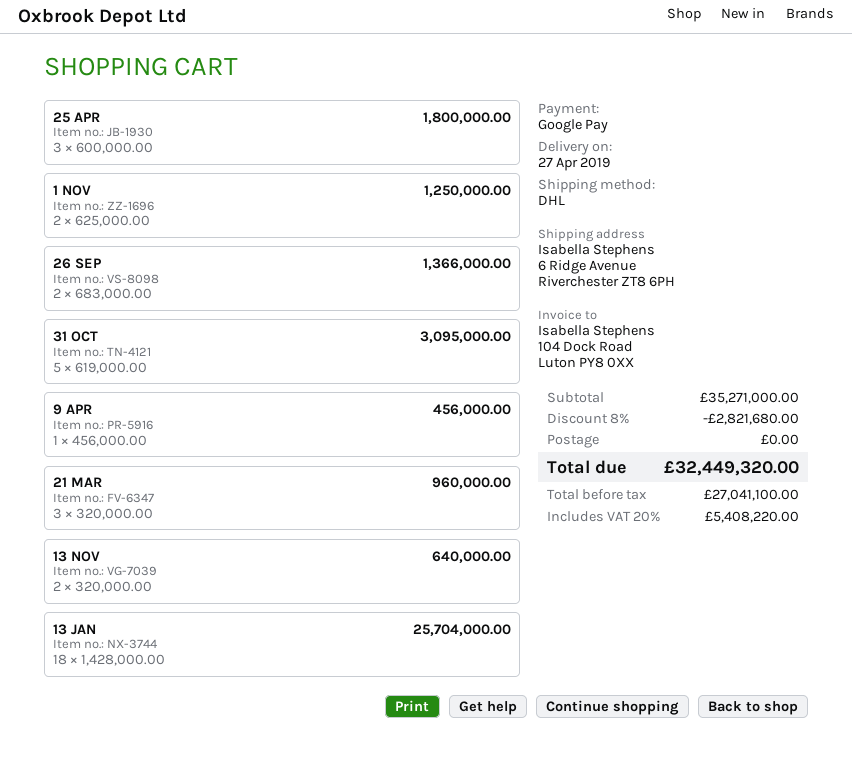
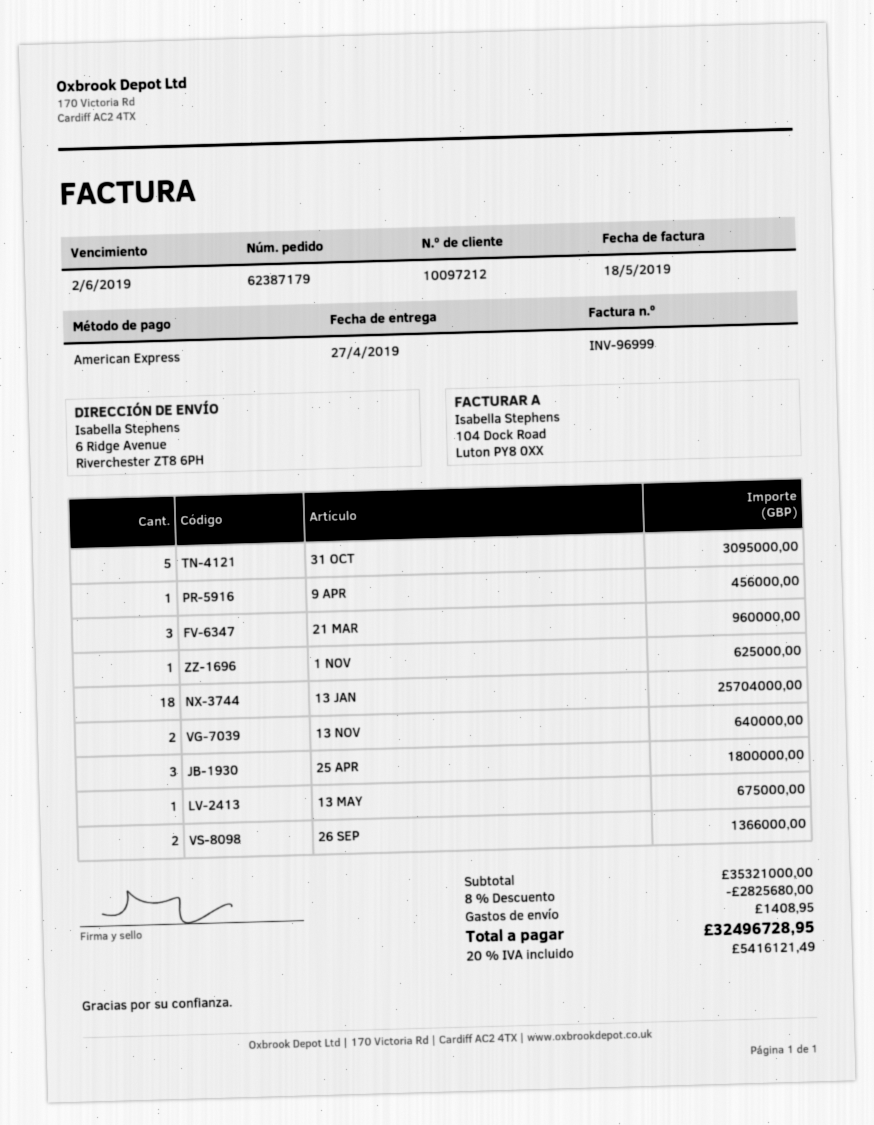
payment method: Google Pay -> American Express
1 NOV: 2 for 1250000.00 -> 1 for 625000.00
13 MAY: none -> 1 for 675000.00
subtotal: 35271000.00 -> 35321000.00
discount: 8% = 2821680.00 -> 8% = 2825680.00
shipping: 0.00 -> 1408.95
tax: 20% = 5408220.00 -> 20% = 5416121.49
total: 32449320.00 -> 32496728.95

